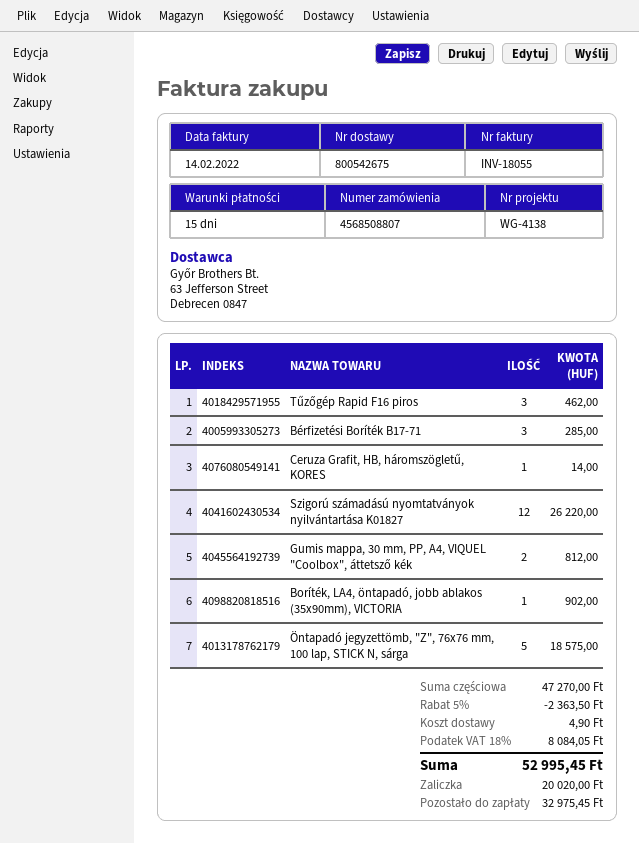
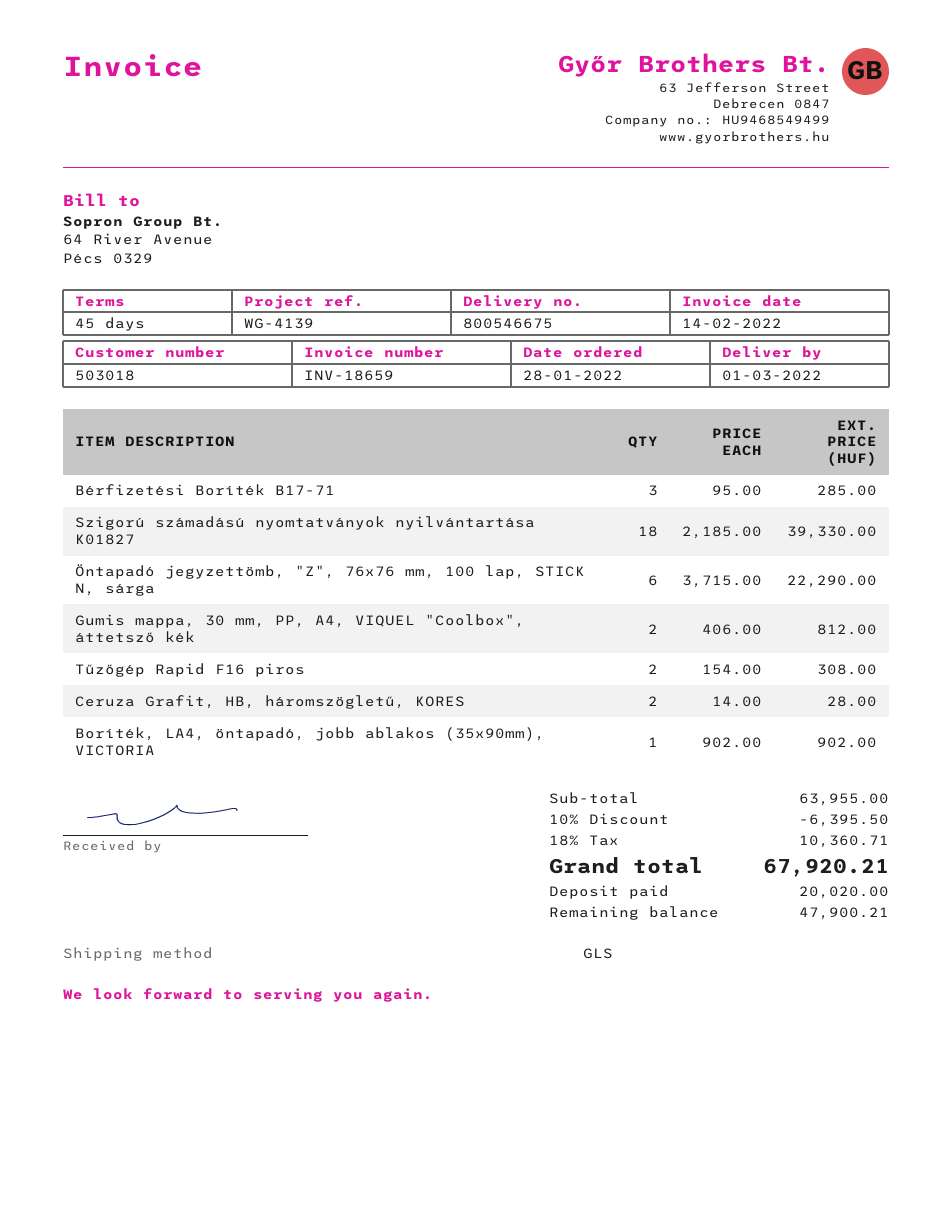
delivery note number: 800542675 -> 800546675
invoice number: INV-18055 -> INV-18659
payment terms: 15 days -> 45 days
reference: WG-4138 -> WG-4139
Tűzőgép Rapid F16 piros: 3 for 462.00 -> 2 for 308.00
Ceruza Grafit, HB, háromszögletű, KORES: 1 for 14.00 -> 2 for 28.00
Szigorú számadású nyomtatványok nyilvántartása K01827: 12 for 26220.00 -> 18 for 39330.00
Öntapadó jegyzettömb, "Z", 76x76 mm, 100 lap, STICK N, sárga: 5 for 18575.00 -> 6 for 22290.00
subtotal: 47270.00 -> 63955.00
discount: 5% = 2363.50 -> 10% = 6395.50
shipping: 4.90 -> none
tax: 18% = 8084.05 -> 18% = 10360.71
total: 52995.45 -> 67920.21
balance: 32975.45 -> 47900.21

